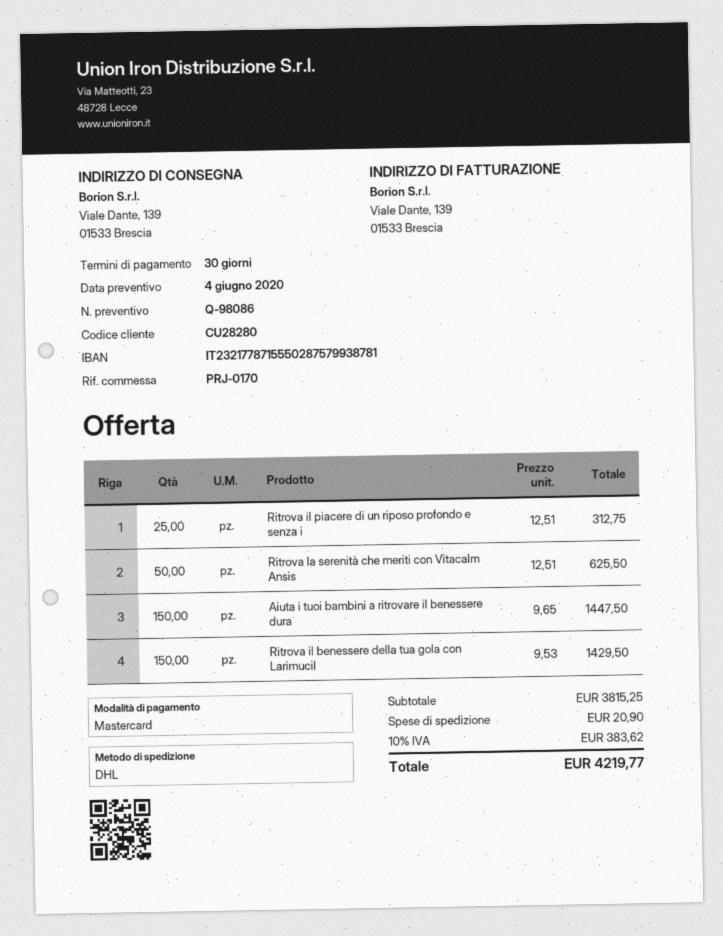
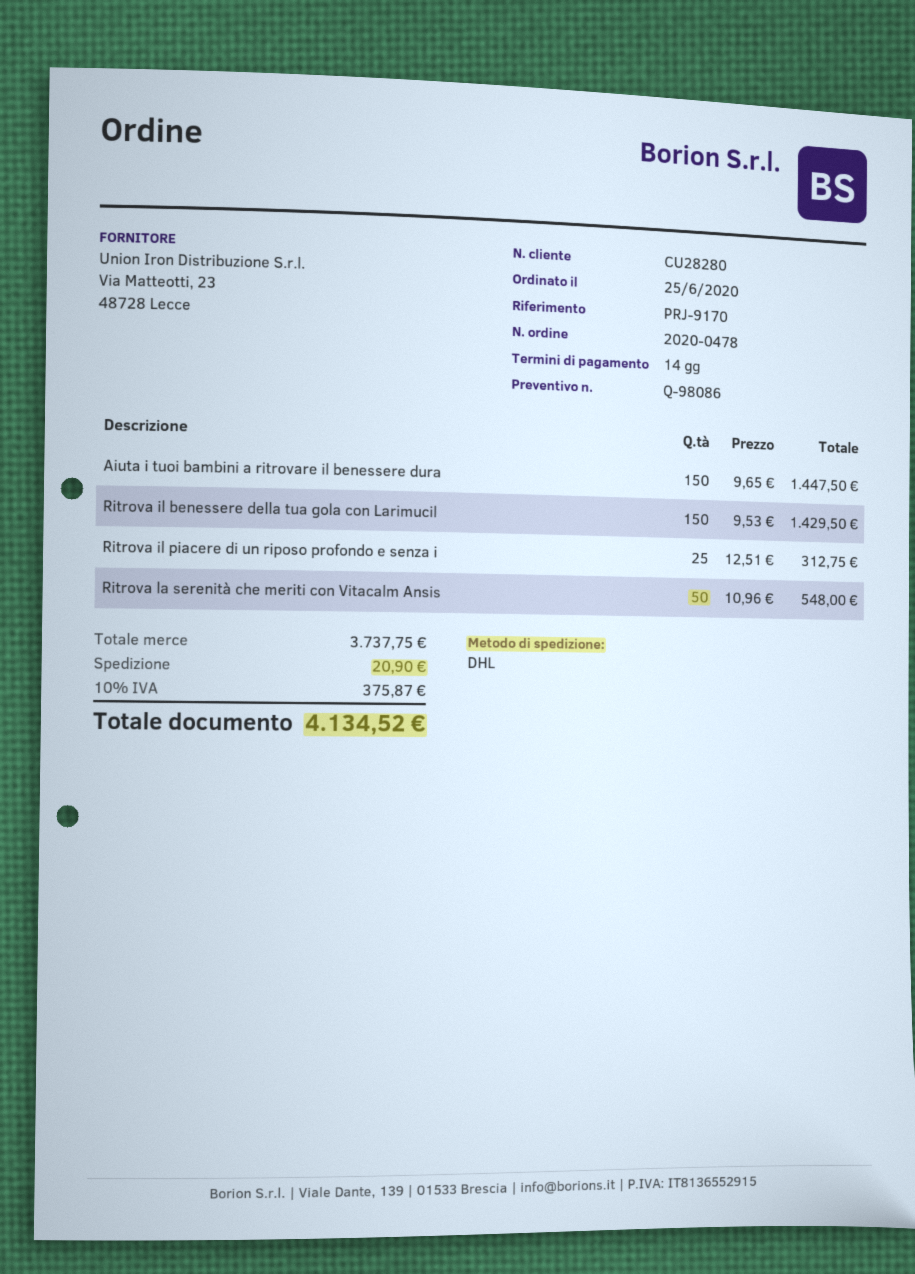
payment terms: 30 days -> 14 days
reference: PRJ-0170 -> PRJ-9170
Ritrova la serenità che meriti con Vitacalm Ansis: 50 x 12.51 = 625.50 -> 50 x 10.96 = 548.00
subtotal: 3815.25 -> 3737.75
tax: 10% = 383.62 -> 10% = 375.87
total: 4219.77 -> 4134.52

